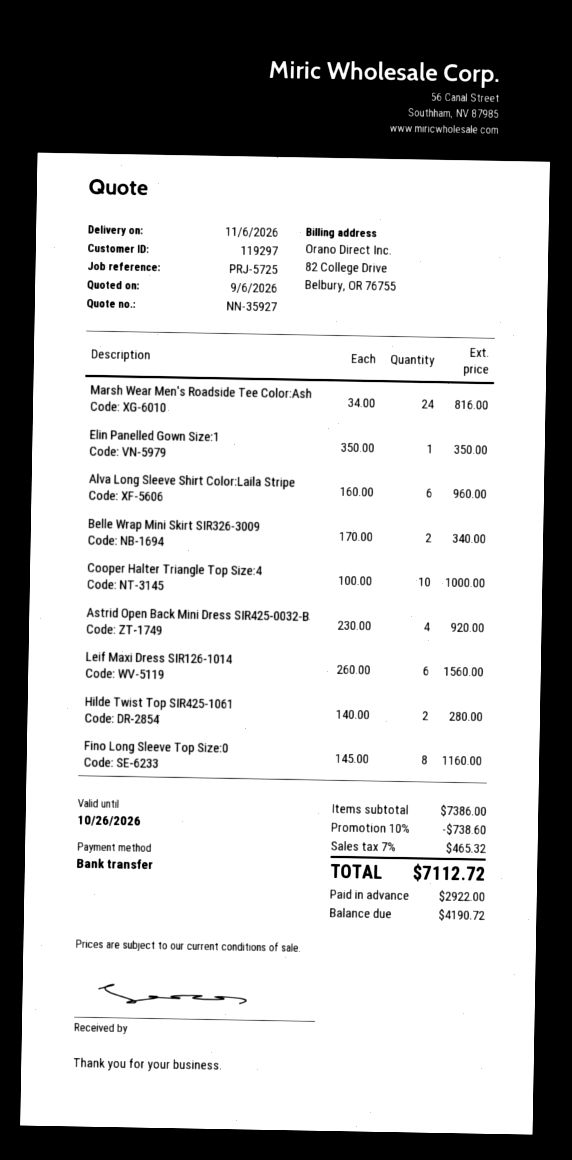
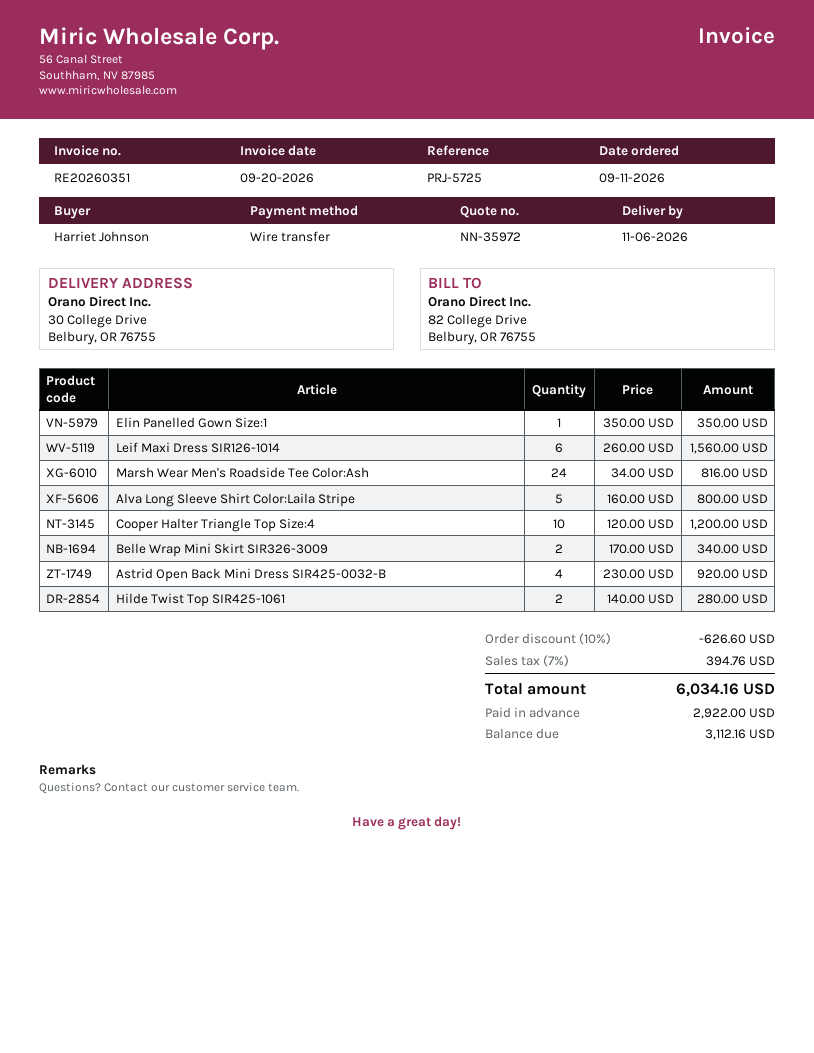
quote number: NN-35927 -> NN-35972
Alva Long Sleeve Shirt Color:Laila Stripe: 6 x 160.00 = 960.00 -> 5 x 160.00 = 800.00
Cooper Halter Triangle Top Size:4: 10 x 100.00 = 1000.00 -> 10 x 120.00 = 1200.00
Fino Long Sleeve Top Size:0: 8 x 145.00 = 1160.00 -> none
discount: 10% = 738.60 -> 10% = 626.60
tax: 7% = 465.32 -> 7% = 394.76
total: 7112.72 -> 6034.16
balance: 4190.72 -> 3112.16

